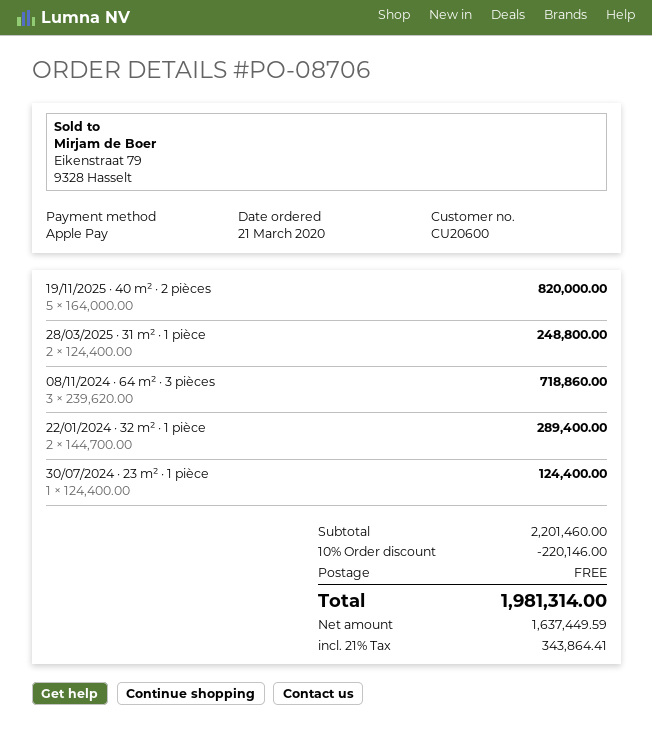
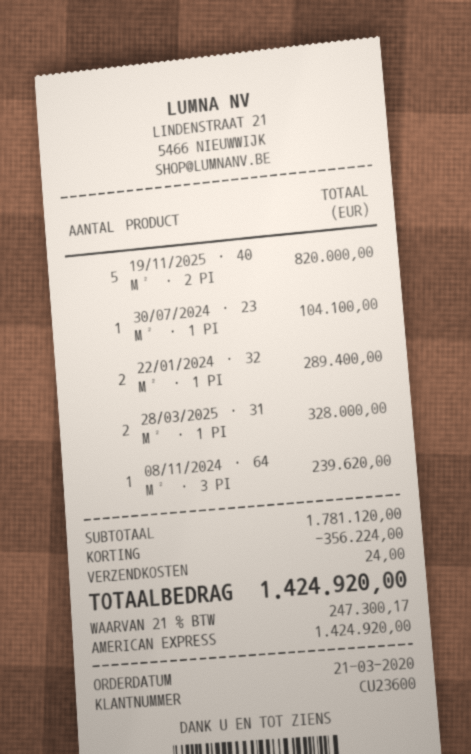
customer number: CU20600 -> CU23600
payment method: Apple Pay -> American Express
28/03/2025 · 31 m² · 1 pièce: 2 for 248800.00 -> 2 for 328000.00
08/11/2024 · 64 m² · 3 pièces: 3 for 718860.00 -> 1 for 239620.00
30/07/2024 · 23 m² · 1 pièce: 1 for 124400.00 -> 1 for 104100.00
subtotal: 2201460.00 -> 1781120.00
discount: 220146.00 -> 356224.00
shipping: 0.00 -> 24.00
tax: 21% = 343864.41 -> 21% = 247300.17
total: 1981314.00 -> 1424920.00

